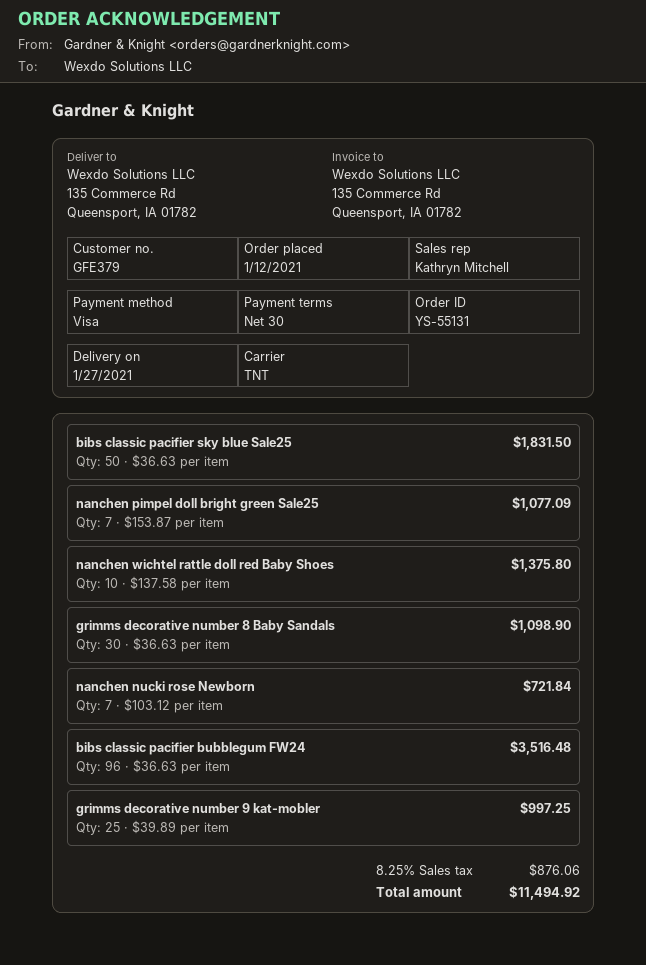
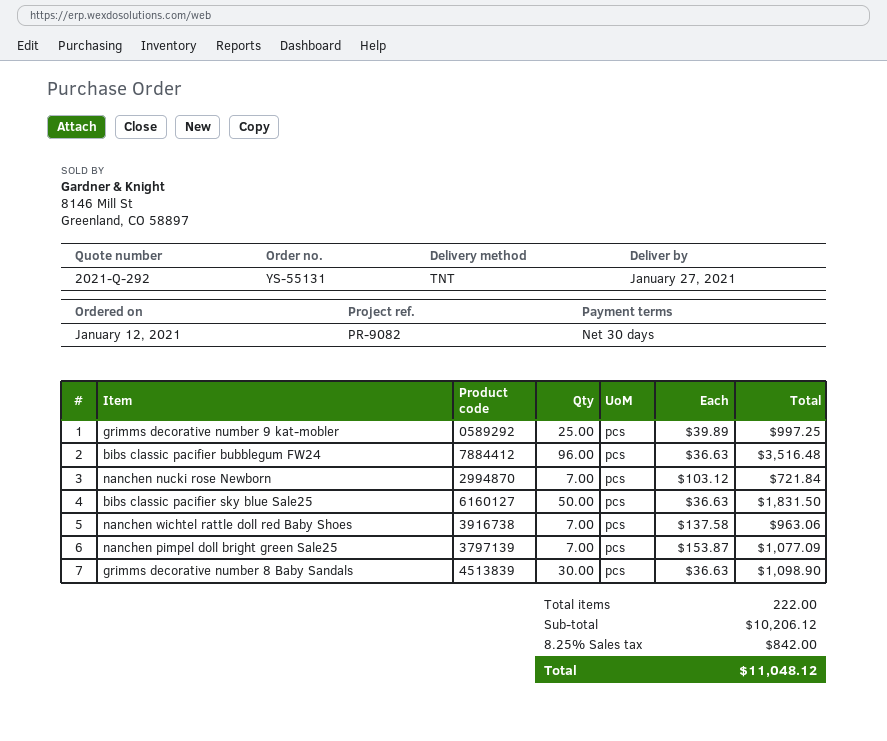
nanchen wichtel rattle doll red Baby Shoes: 10 x 137.58 = 1375.80 -> 7 x 137.58 = 963.06
tax: 8.25% = 876.06 -> 8.25% = 842.00
total: 11494.92 -> 11048.12

